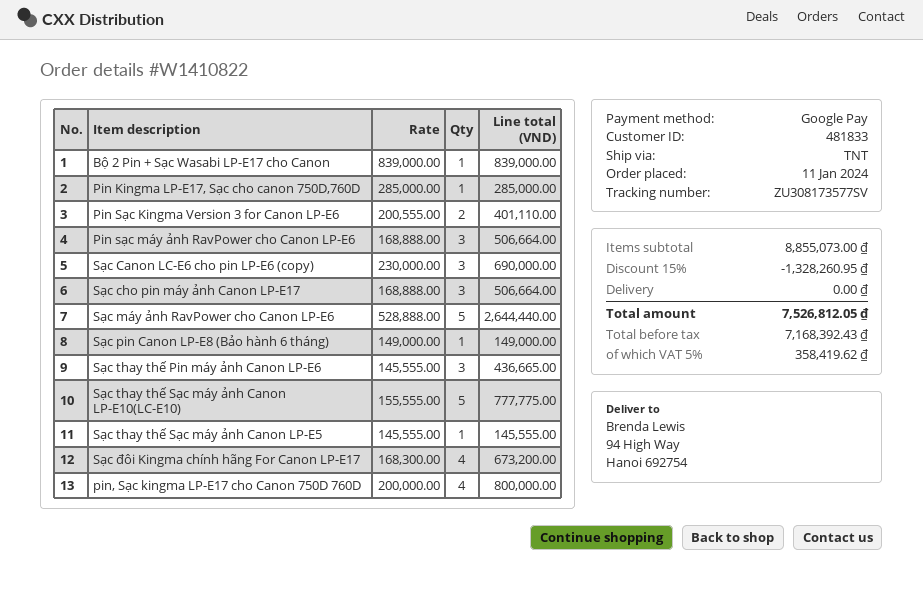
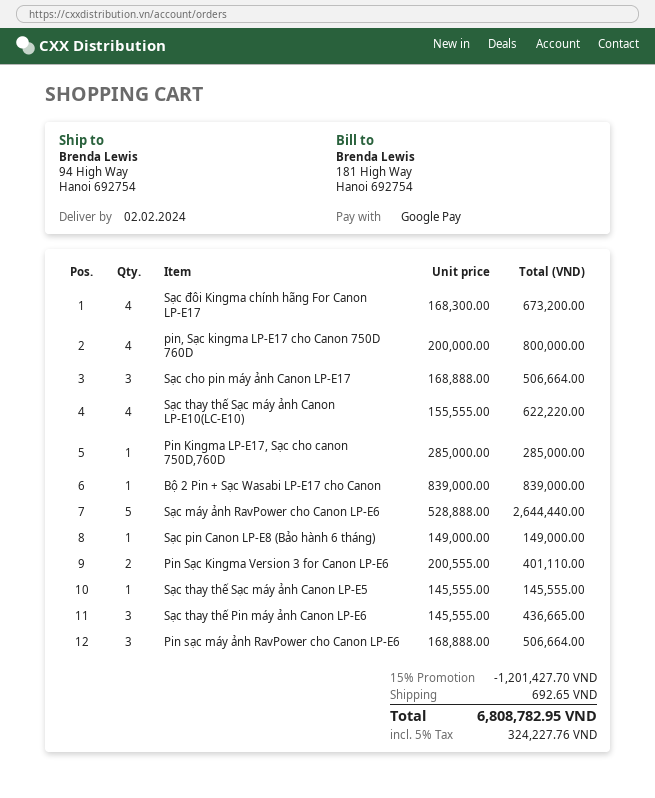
Sạc Canon LC-E6 cho pin LP-E6 (copy): 3 x 230000.00 = 690000.00 -> none
Sạc thay thế Sạc máy ảnh Canon LP-E10(LC-E10): 5 x 155555.00 = 777775.00 -> 4 x 155555.00 = 622220.00
discount: 15% = 1328260.95 -> 15% = 1201427.70
shipping: 0.00 -> 692.65
tax: 5% = 358419.62 -> 5% = 324227.76
total: 7526812.05 -> 6808782.95

